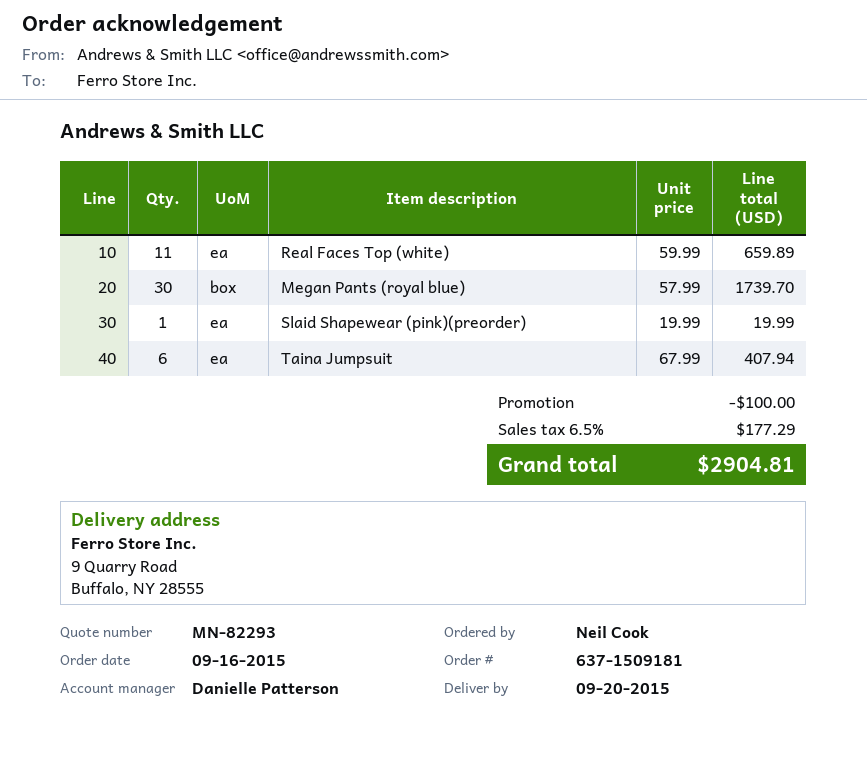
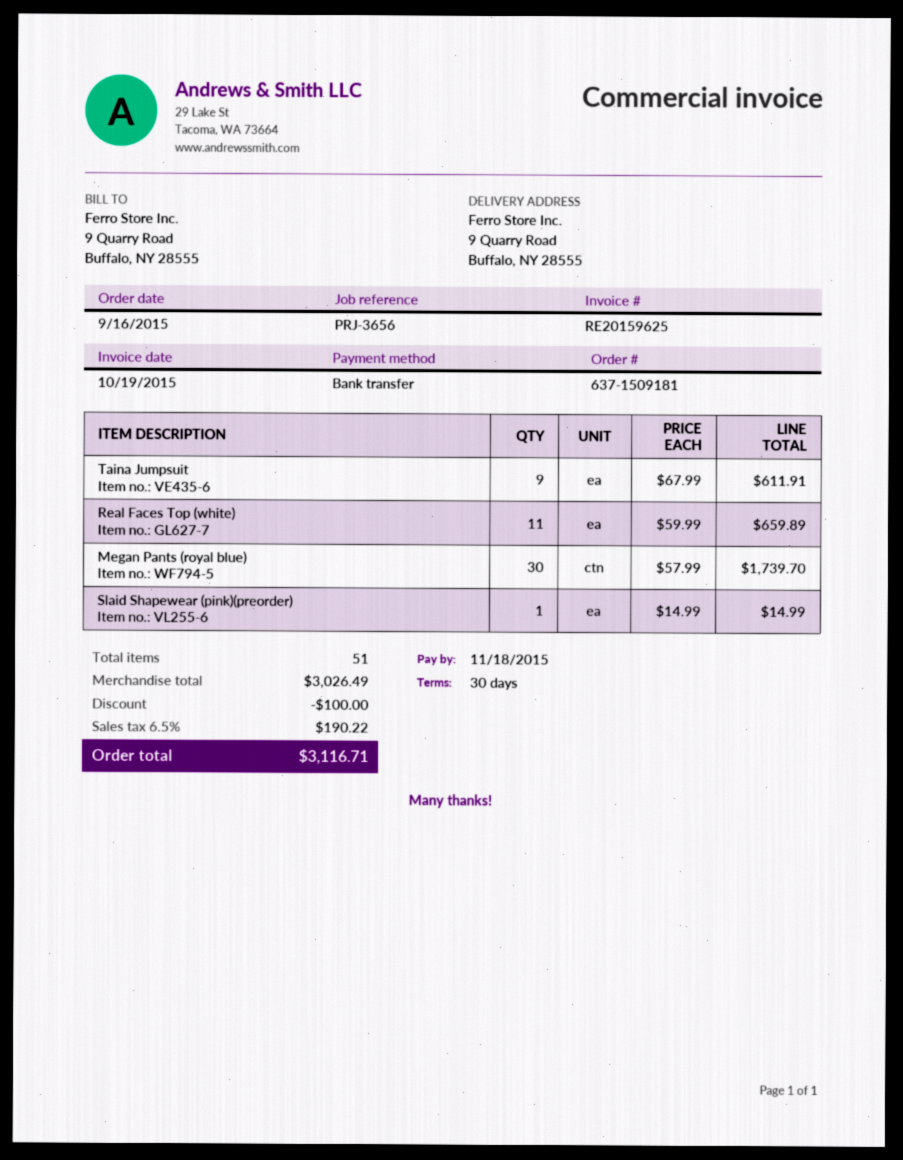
Slaid Shapewear (pink)(preorder): 1 x 19.99 = 19.99 -> 1 x 14.99 = 14.99
Taina Jumpsuit: 6 x 67.99 = 407.94 -> 9 x 67.99 = 611.91
tax: 6.5% = 177.29 -> 6.5% = 190.22
total: 2904.81 -> 3116.71

